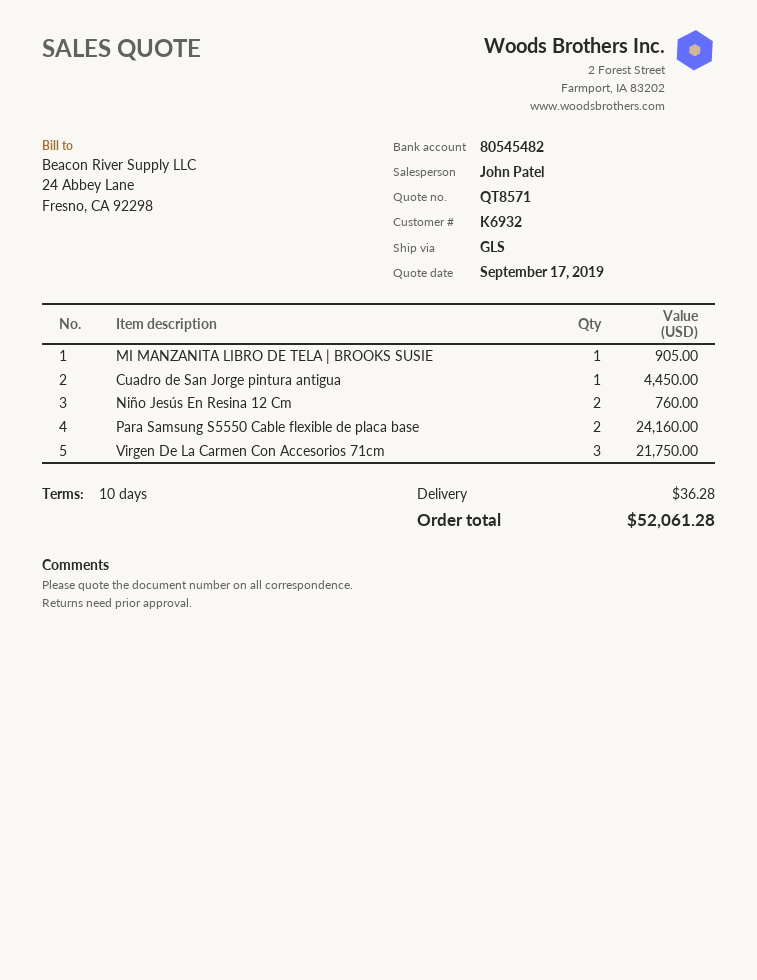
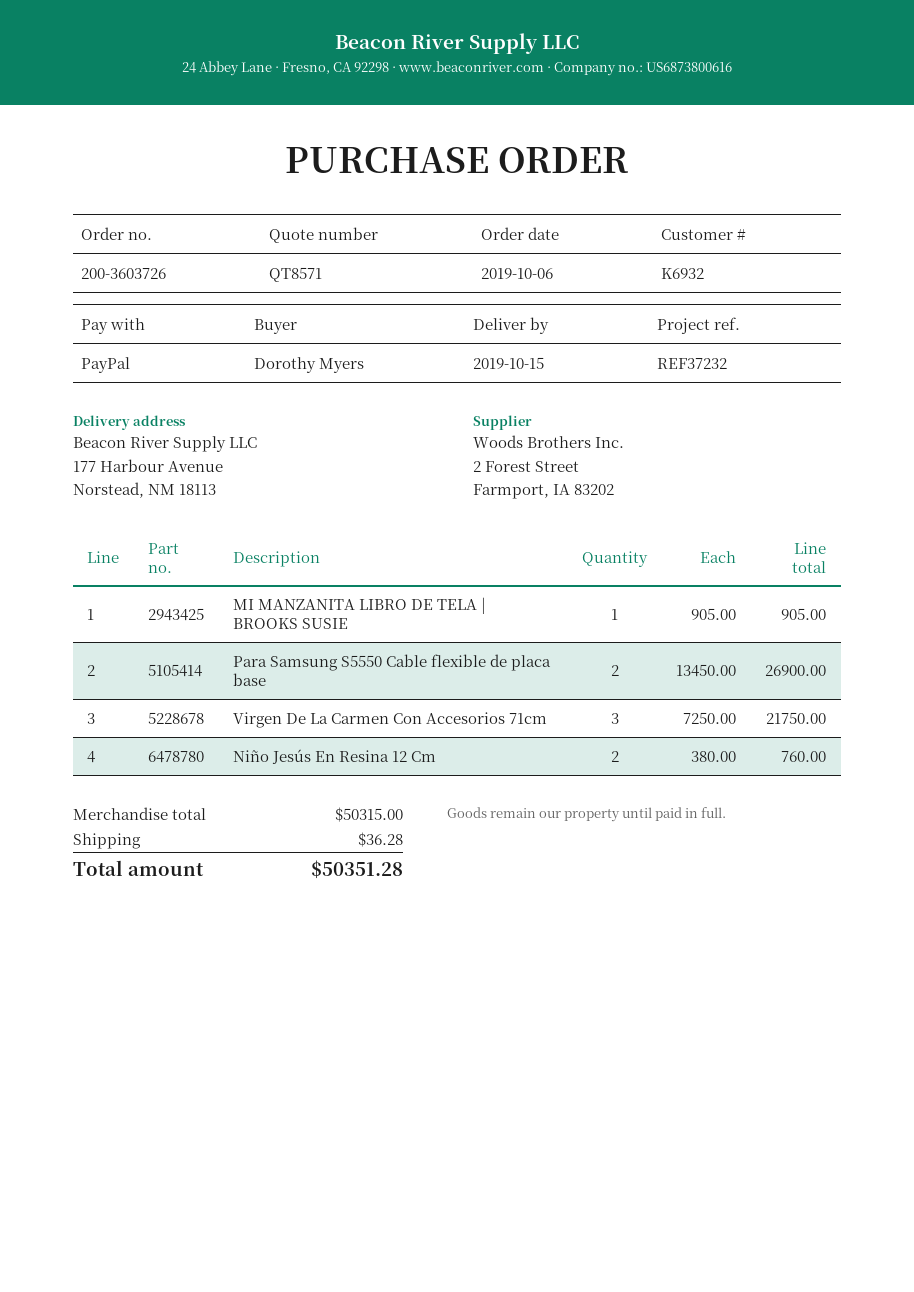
Cuadro de San Jorge pintura antigua: 1 for 4450.00 -> none
Para Samsung S5550 Cable flexible de placa base: 2 for 24160.00 -> 2 for 26900.00
total: 52061.28 -> 50351.28

